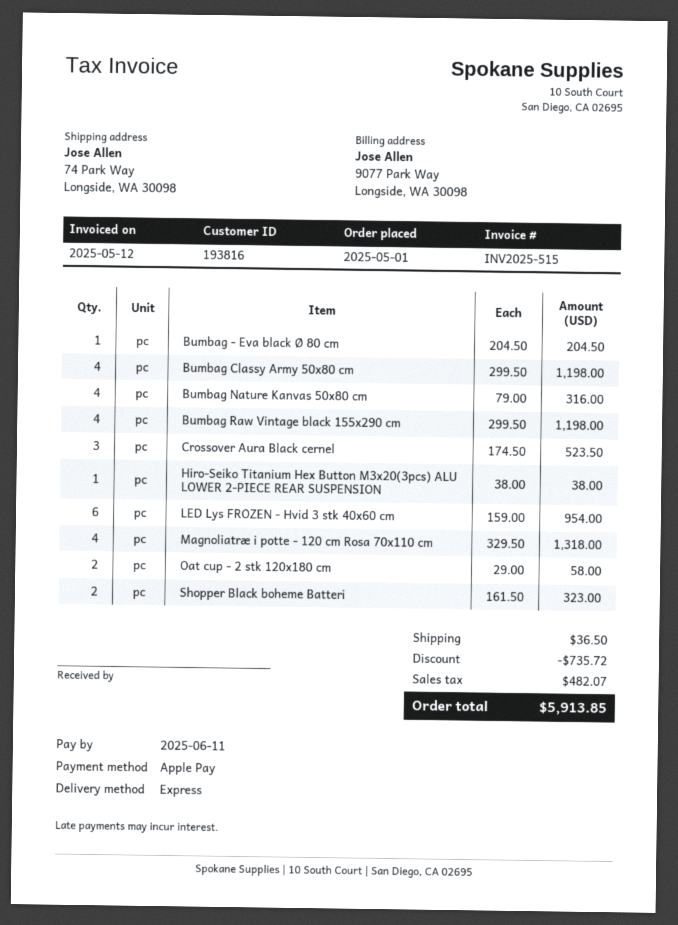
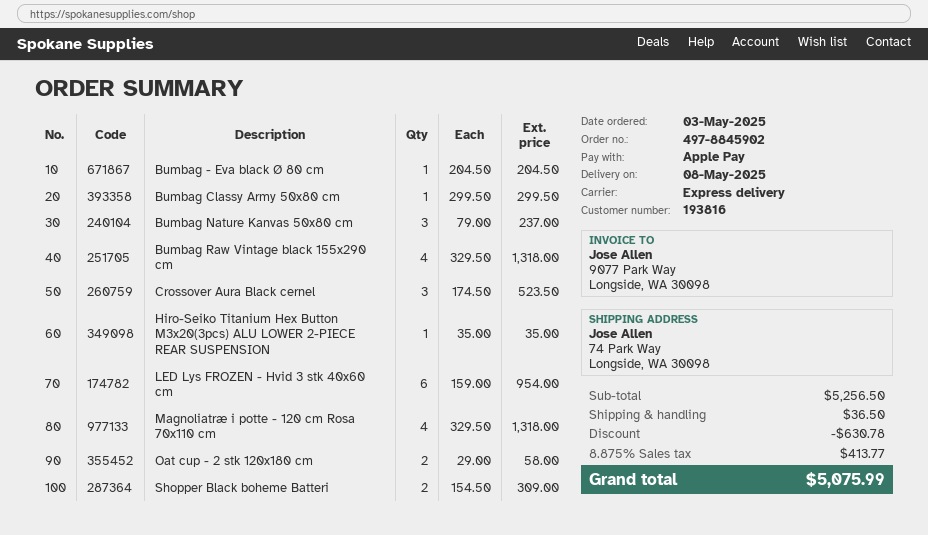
order date: 2025-05-01 -> 2025-05-03
Bumbag Classy Army 50x80 cm: 4 x 299.50 = 1198.00 -> 1 x 299.50 = 299.50
Bumbag Nature Kanvas 50x80 cm: 4 x 79.00 = 316.00 -> 3 x 79.00 = 237.00
Bumbag Raw Vintage black 155x290 cm: 4 x 299.50 = 1198.00 -> 4 x 329.50 = 1318.00
Hiro-Seiko Titanium Hex Button M3x20(3pcs) ALU LOWER 2-PIECE REAR SUSPENSION: 1 x 38.00 = 38.00 -> 1 x 35.00 = 35.00
Shopper Black boheme Batteri: 2 x 161.50 = 323.00 -> 2 x 154.50 = 309.00
discount: 735.72 -> 630.78
tax: 482.07 -> 413.77
total: 5913.85 -> 5075.99

